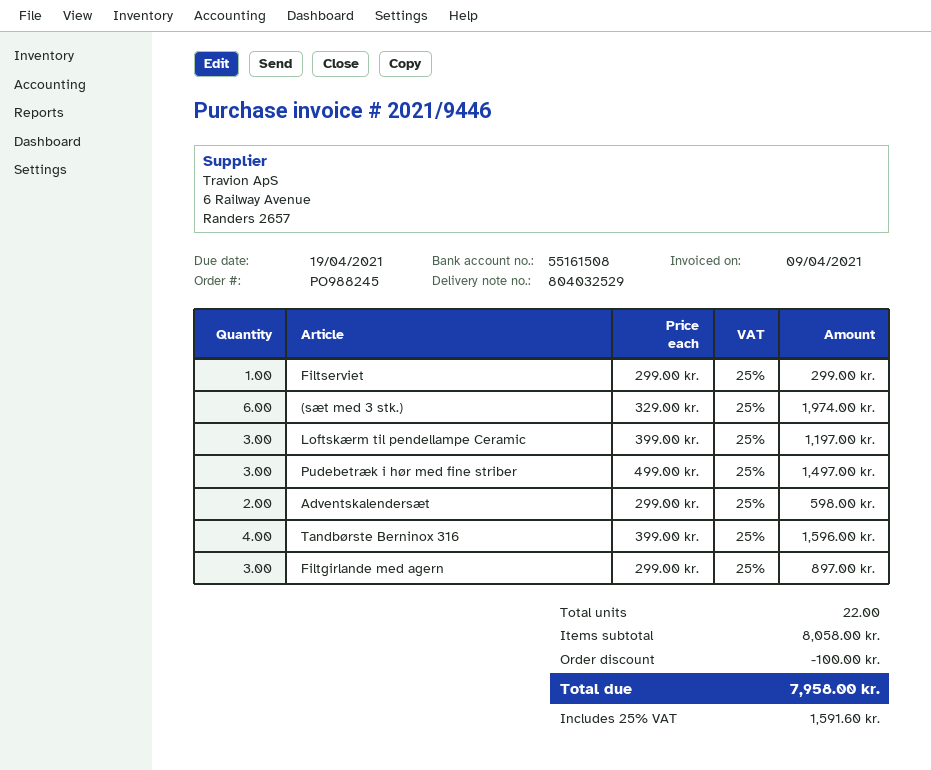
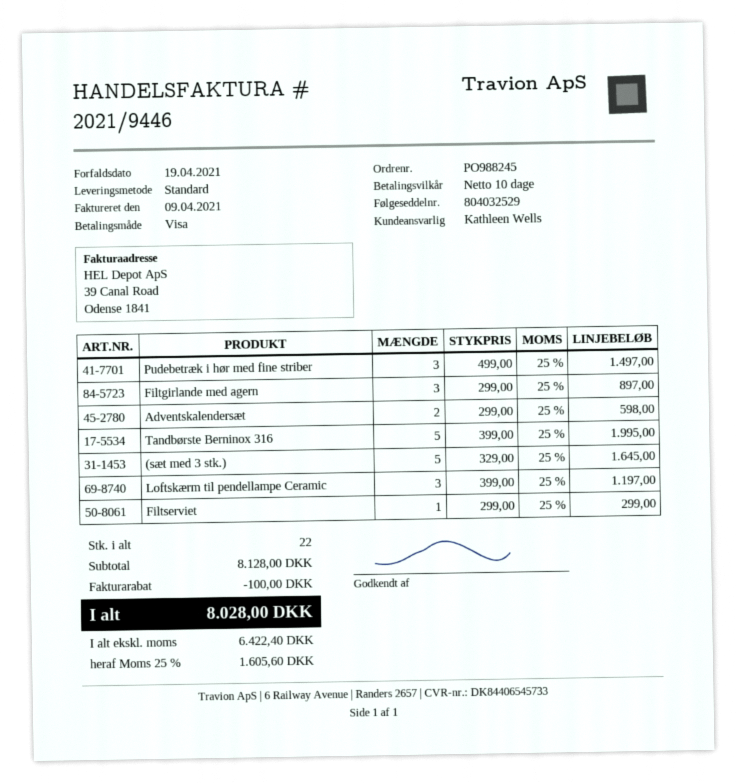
(sæt med 3 stk.): 6 x 329.00 = 1974.00 -> 5 x 329.00 = 1645.00
Tandbørste Berninox 316: 4 x 399.00 = 1596.00 -> 5 x 399.00 = 1995.00
subtotal: 8058.00 -> 8128.00
tax: 25% = 1591.60 -> 25% = 1605.60
total: 7958.00 -> 8028.00

